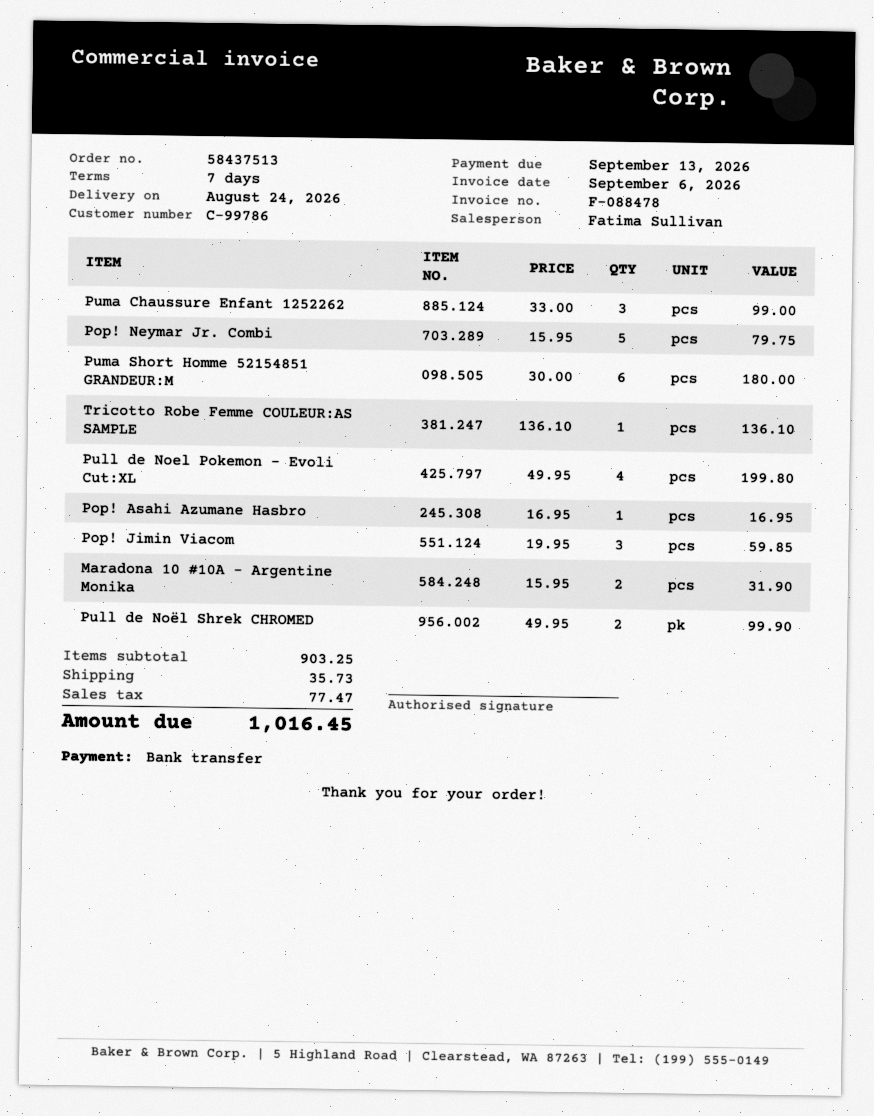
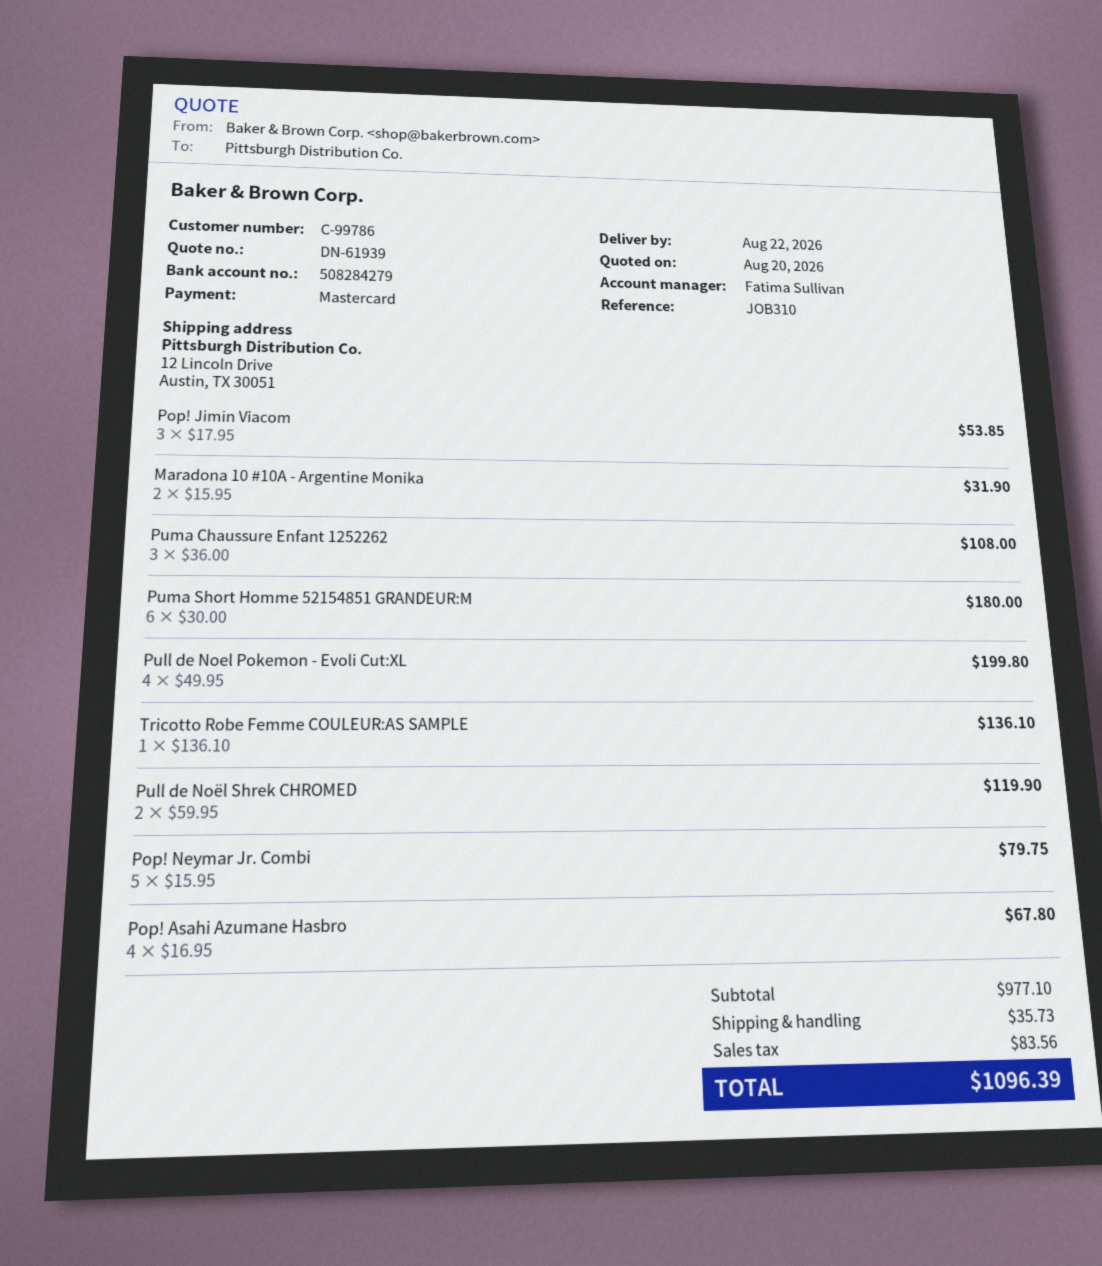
delivery date: 2026-08-24 -> 2026-08-22
payment method: bank transfer -> Mastercard
Puma Chaussure Enfant 1252262: 3 x 33.00 = 99.00 -> 3 x 36.00 = 108.00
Pop! Asahi Azumane Hasbro: 1 x 16.95 = 16.95 -> 4 x 16.95 = 67.80
Pop! Jimin Viacom: 3 x 19.95 = 59.85 -> 3 x 17.95 = 53.85
Pull de Noël Shrek CHROMED: 2 x 49.95 = 99.90 -> 2 x 59.95 = 119.90
subtotal: 903.25 -> 977.10
tax: 77.47 -> 83.56
total: 1016.45 -> 1096.39

